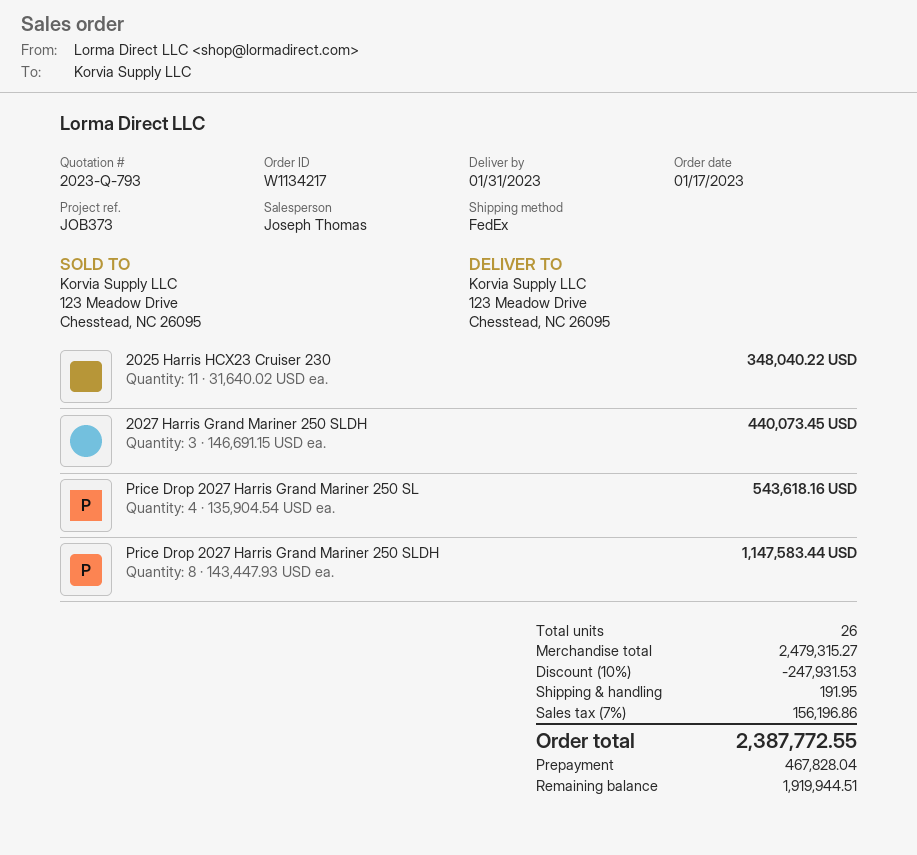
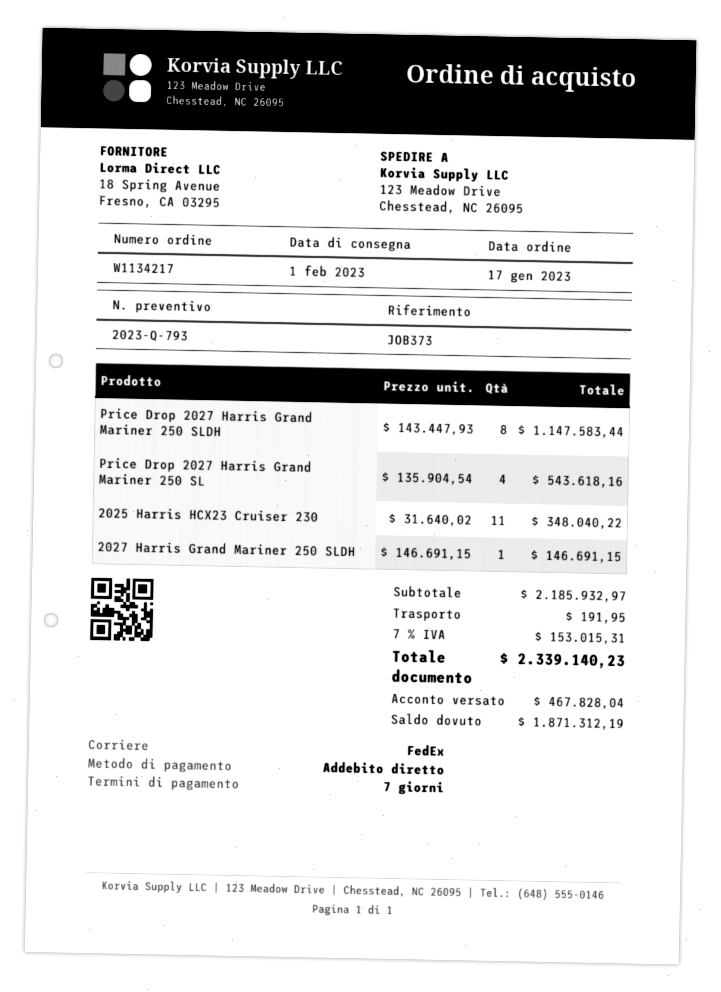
delivery date: 2023-01-31 -> 2023-02-01
2027 Harris Grand Mariner 250 SLDH: 3 x 146691.15 = 440073.45 -> 1 x 146691.15 = 146691.15
subtotal: 2479315.27 -> 2185932.97
discount: 10% = 247931.53 -> none
tax: 7% = 156196.86 -> 7% = 153015.31
total: 2387772.55 -> 2339140.23
balance: 1919944.51 -> 1871312.19

